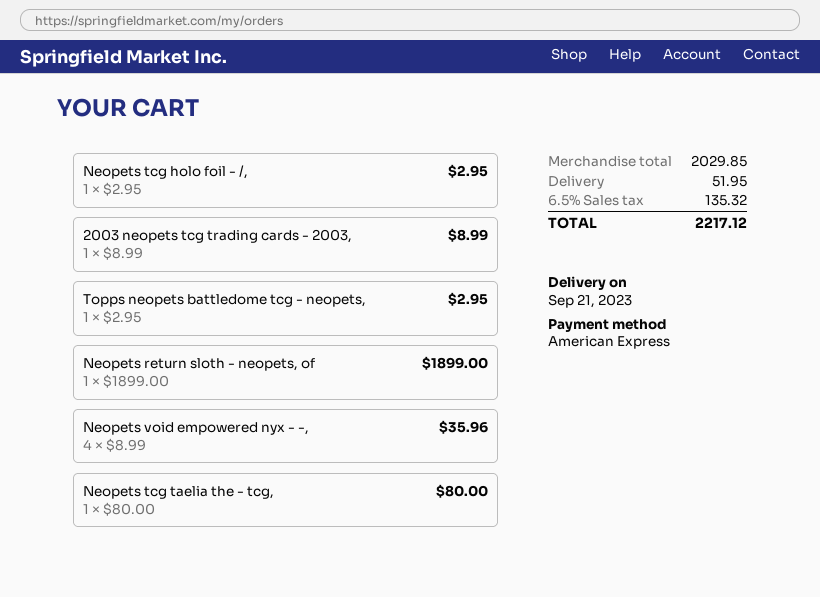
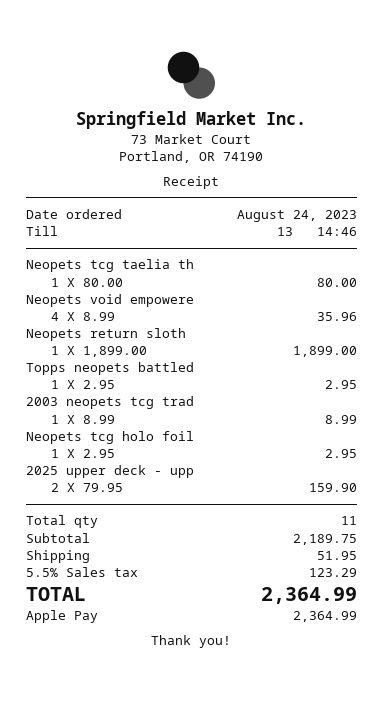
payment method: American Express -> Apple Pay
2025 upper deck - upp: none -> 2 x 79.95 = 159.90
subtotal: 2029.85 -> 2189.75
tax: 6.5% = 135.32 -> 5.5% = 123.29
total: 2217.12 -> 2364.99

